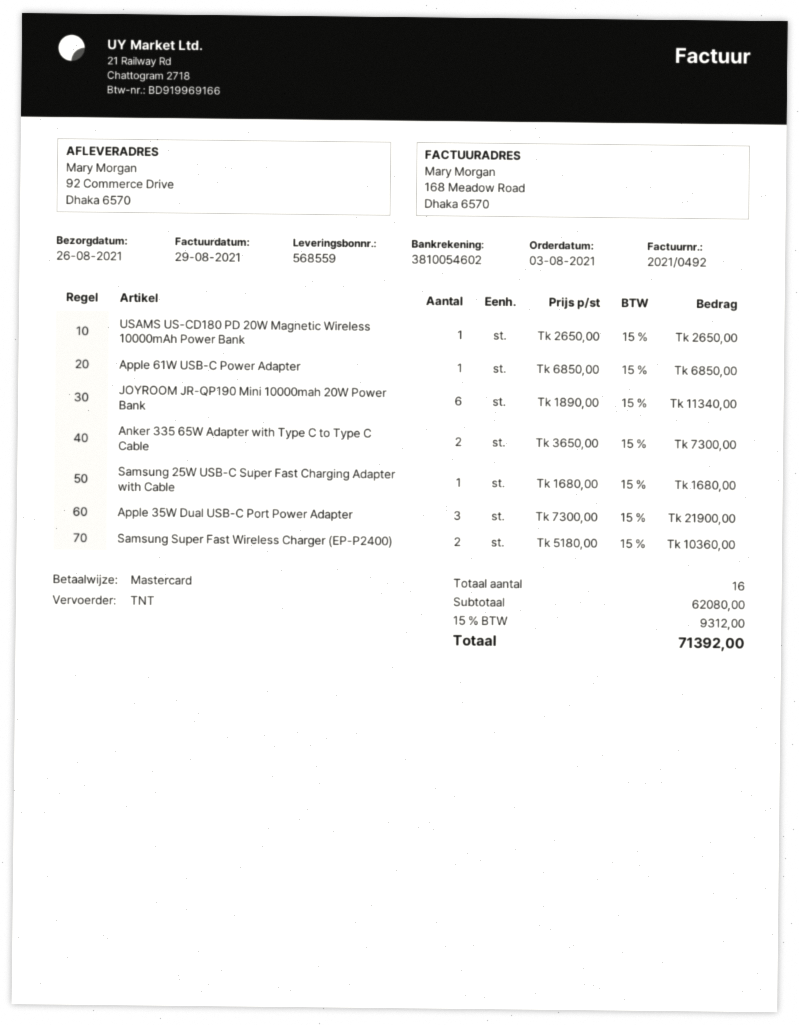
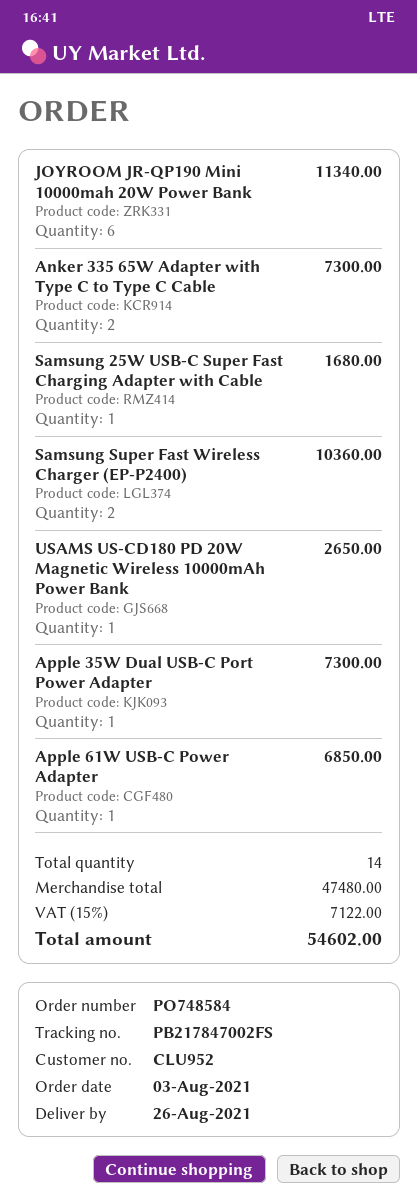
Apple 35W Dual USB-C Port Power Adapter: 3 for 21900.00 -> 1 for 7300.00
total quantity: 16 -> 14
subtotal: 62080.00 -> 47480.00
tax: 15% = 9312.00 -> 15% = 7122.00
total: 71392.00 -> 54602.00

